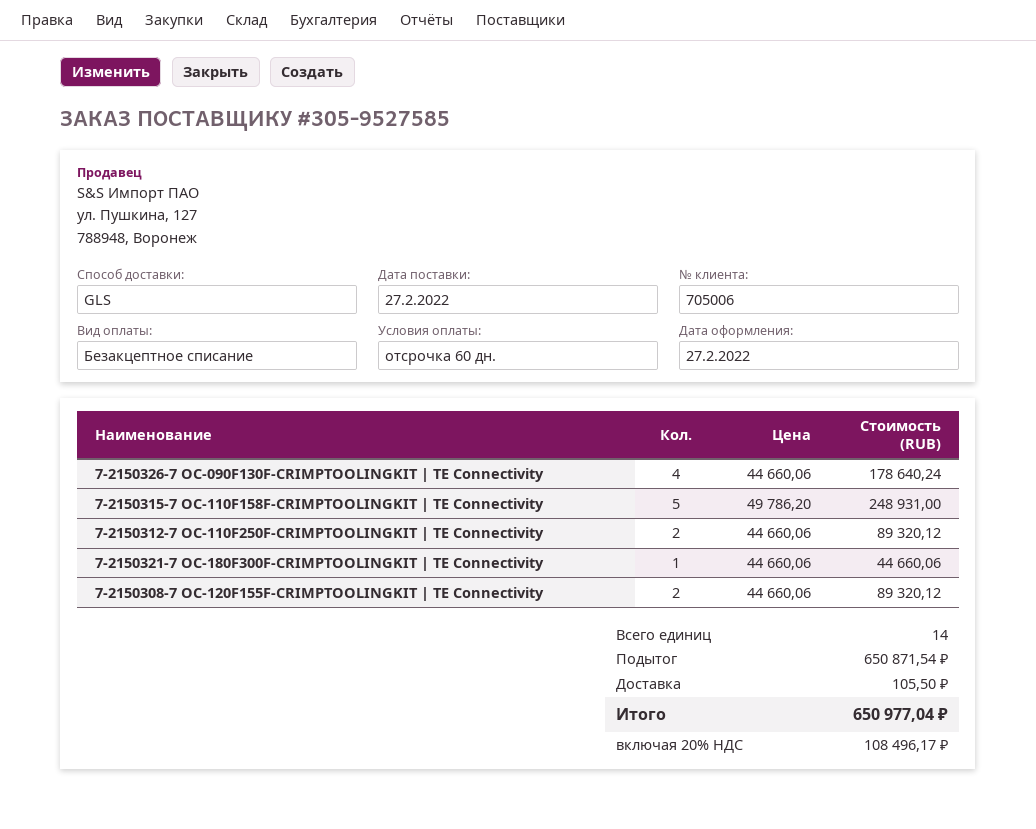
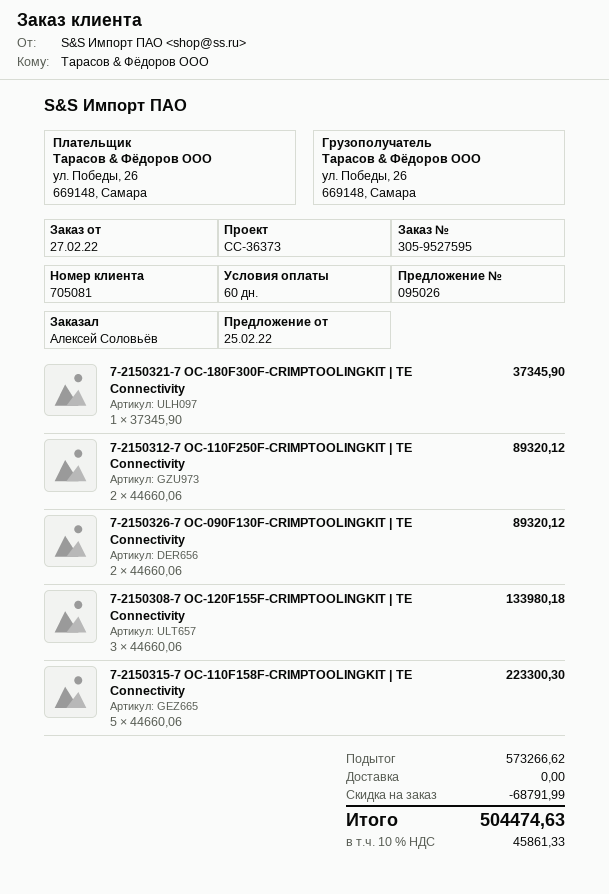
order number: 305-9527585 -> 305-9527595
customer number: 705006 -> 705081
7-2150326-7 OC-090F130F-CRIMPTOOLINGKIT | TE Connectivity: 4 x 44660.06 = 178640.24 -> 2 x 44660.06 = 89320.12
7-2150315-7 OC-110F158F-CRIMPTOOLINGKIT | TE Connectivity: 5 x 49786.20 = 248931.00 -> 5 x 44660.06 = 223300.30
7-2150321-7 OC-180F300F-CRIMPTOOLINGKIT | TE Connectivity: 1 x 44660.06 = 44660.06 -> 1 x 37345.90 = 37345.90
7-2150308-7 OC-120F155F-CRIMPTOOLINGKIT | TE Connectivity: 2 x 44660.06 = 89320.12 -> 3 x 44660.06 = 133980.18
subtotal: 650871.54 -> 573266.62
discount: none -> 68791.99
shipping: 105.50 -> 0.00
tax: 20% = 108496.17 -> 10% = 45861.33
total: 650977.04 -> 504474.63

